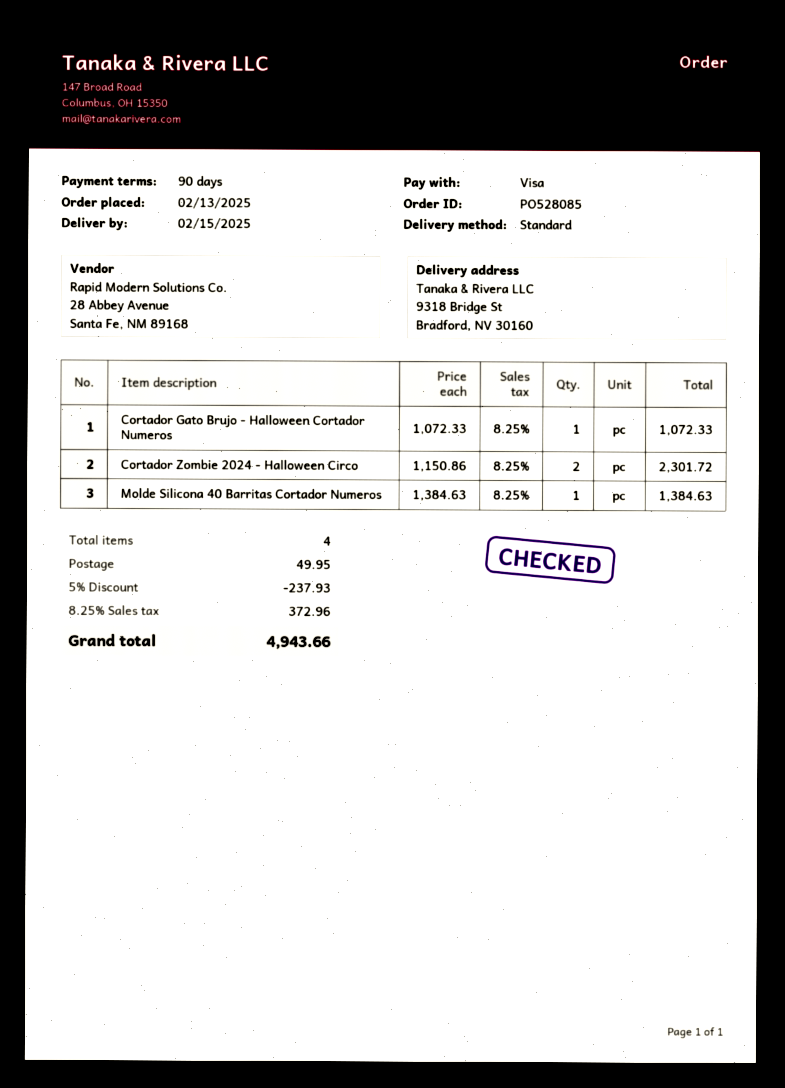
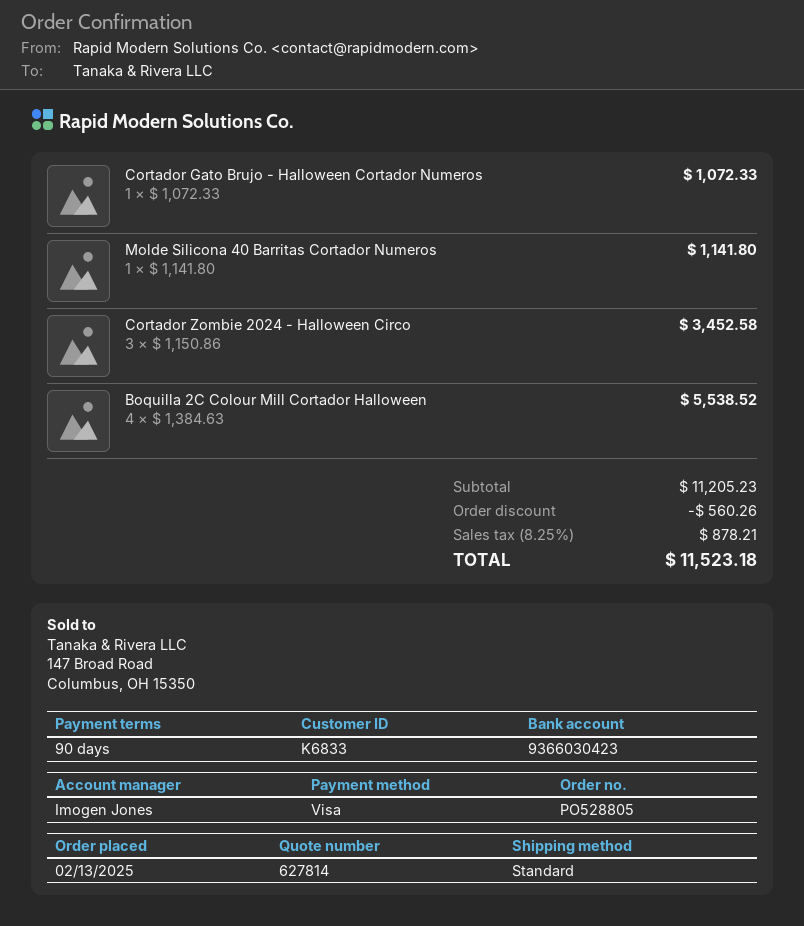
order number: PO528085 -> PO528805
Cortador Zombie 2024 - Halloween Circo: 2 x 1150.86 = 2301.72 -> 3 x 1150.86 = 3452.58
Molde Silicona 40 Barritas Cortador Numeros: 1 x 1384.63 = 1384.63 -> 1 x 1141.80 = 1141.80
Boquilla 2C Colour Mill Cortador Halloween: none -> 4 x 1384.63 = 5538.52
discount: 237.93 -> 560.26
shipping: 49.95 -> none
tax: 8.25% = 372.96 -> 8.25% = 878.21
total: 4943.66 -> 11523.18

